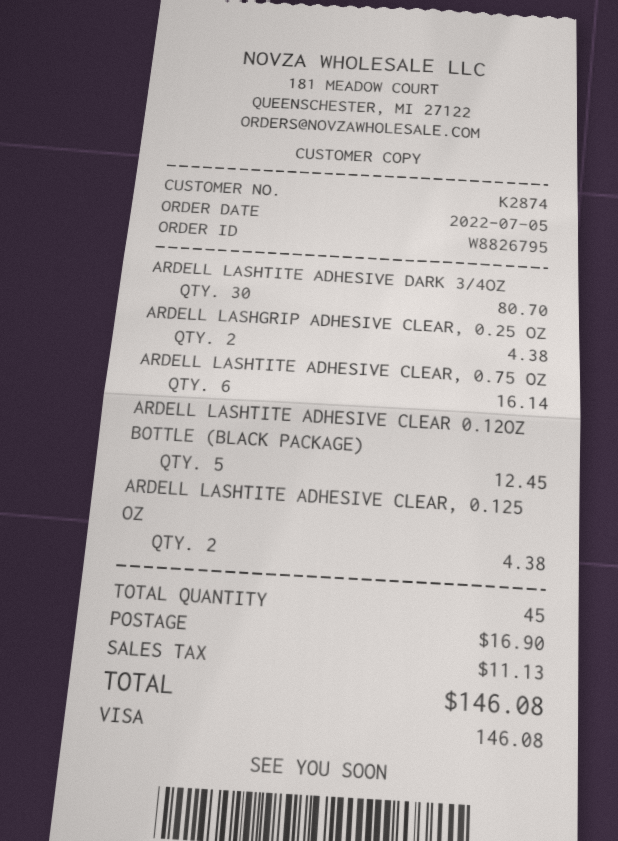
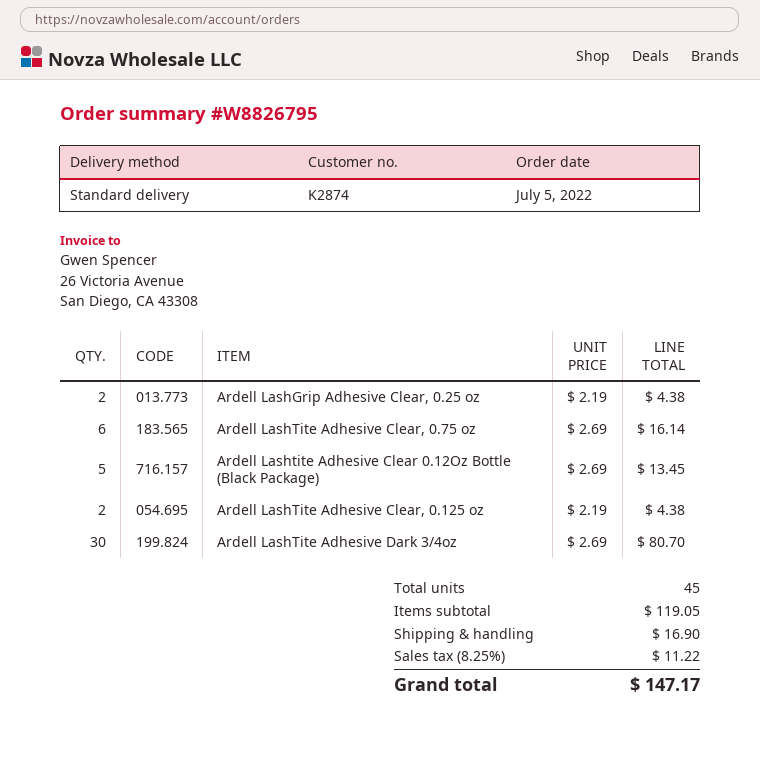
ARDELL LASHTITE ADHESIVE CLEAR 0.12OZ BOTTLE (BLACK PACKAGE): 5 for 12.45 -> 5 for 13.45
tax: 11.13 -> 11.22
total: 146.08 -> 147.17

